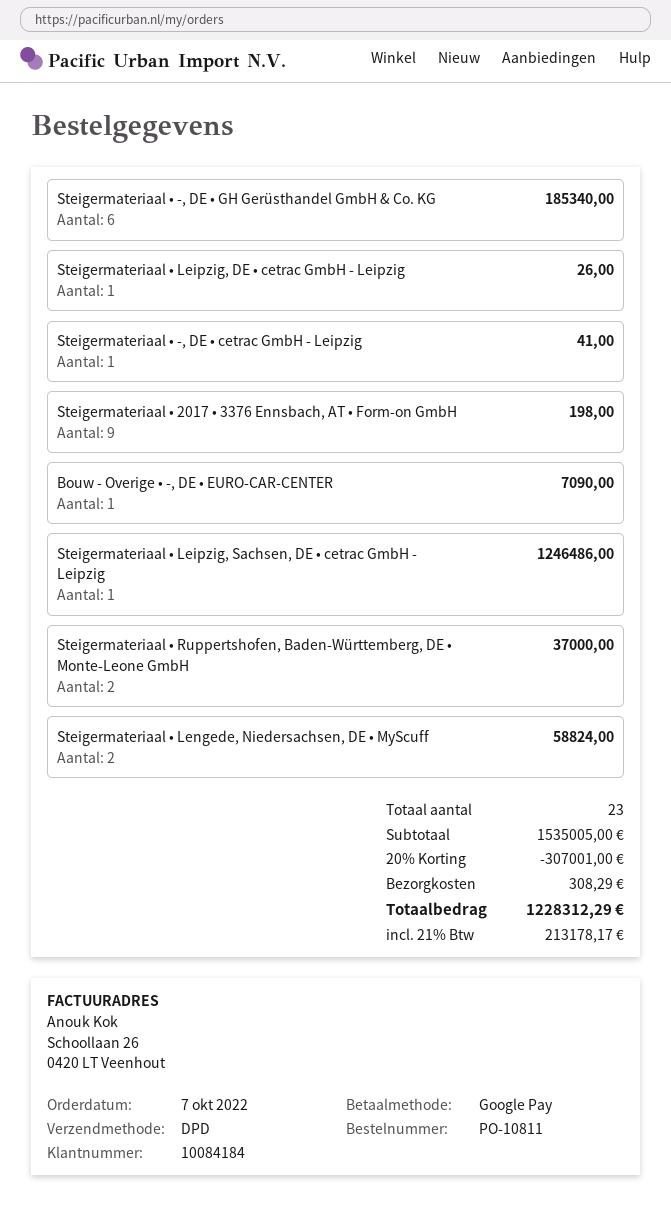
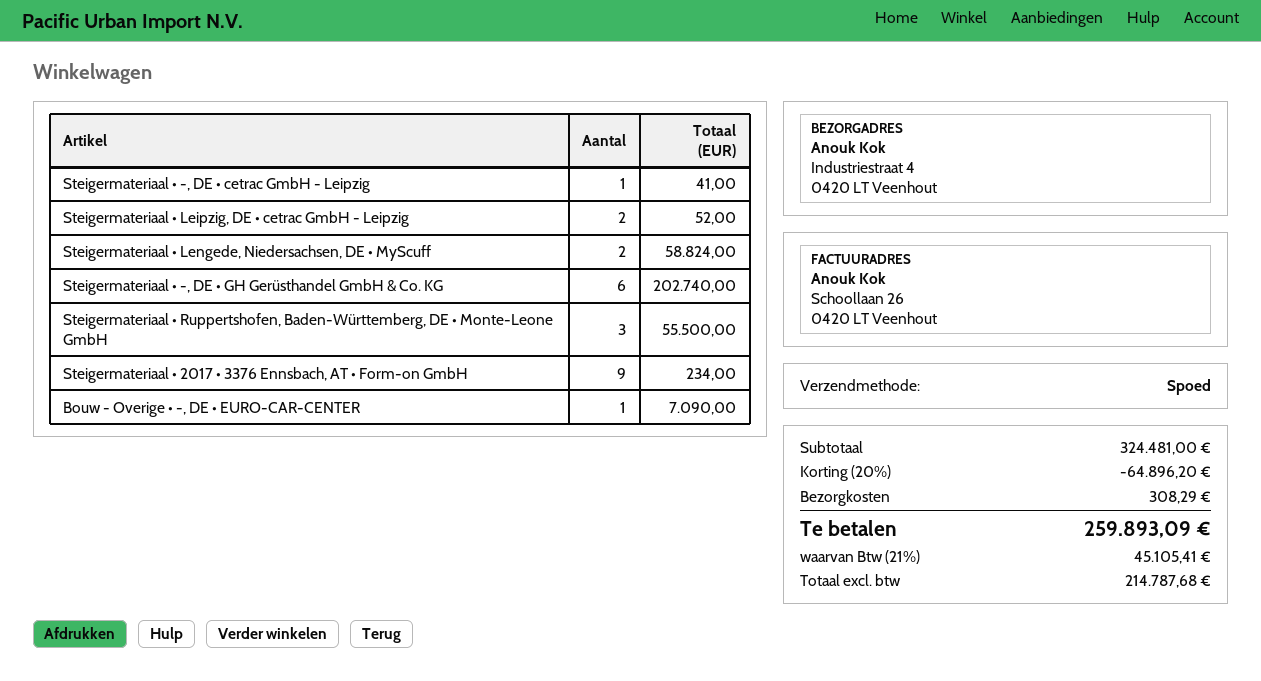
shipping method: DPD -> express
Steigermateriaal • -, DE • GH Gerüsthandel GmbH & Co. KG: 6 for 185340.00 -> 6 for 202740.00
Steigermateriaal • Leipzig, DE • cetrac GmbH - Leipzig: 1 for 26.00 -> 2 for 52.00
Steigermateriaal • 2017 • 3376 Ennsbach, AT • Form-on GmbH: 9 for 198.00 -> 9 for 234.00
Steigermateriaal • Leipzig, Sachsen, DE • cetrac GmbH - Leipzig: 1 for 1246486.00 -> none
Steigermateriaal • Ruppertshofen, Baden-Württemberg, DE • Monte-Leone GmbH: 2 for 37000.00 -> 3 for 55500.00
subtotal: 1535005.00 -> 324481.00
discount: 20% = 307001.00 -> 20% = 64896.20
tax: 21% = 213178.17 -> 21% = 45105.41
total: 1228312.29 -> 259893.09

